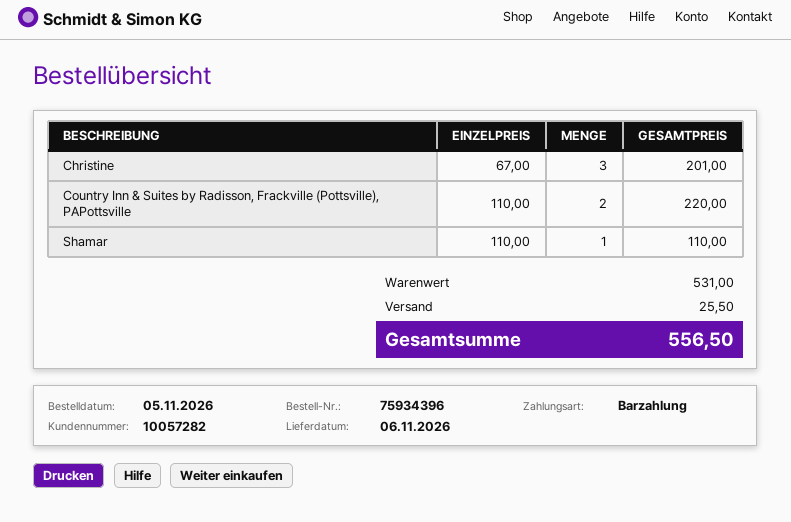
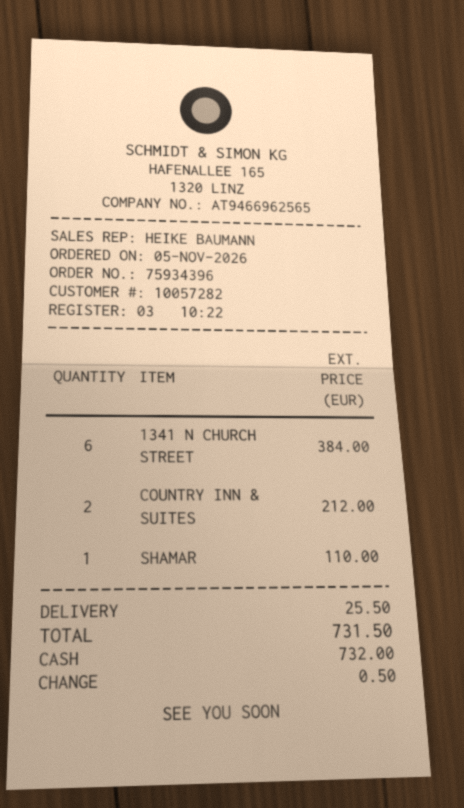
Christine: 3 for 201.00 -> none
Country Inn & Suites by Radisson, Frackville (Pottsville), PAPottsville: 2 for 220.00 -> 2 for 212.00
1341 N CHURCH STREET: none -> 6 for 384.00
total: 556.50 -> 731.50

